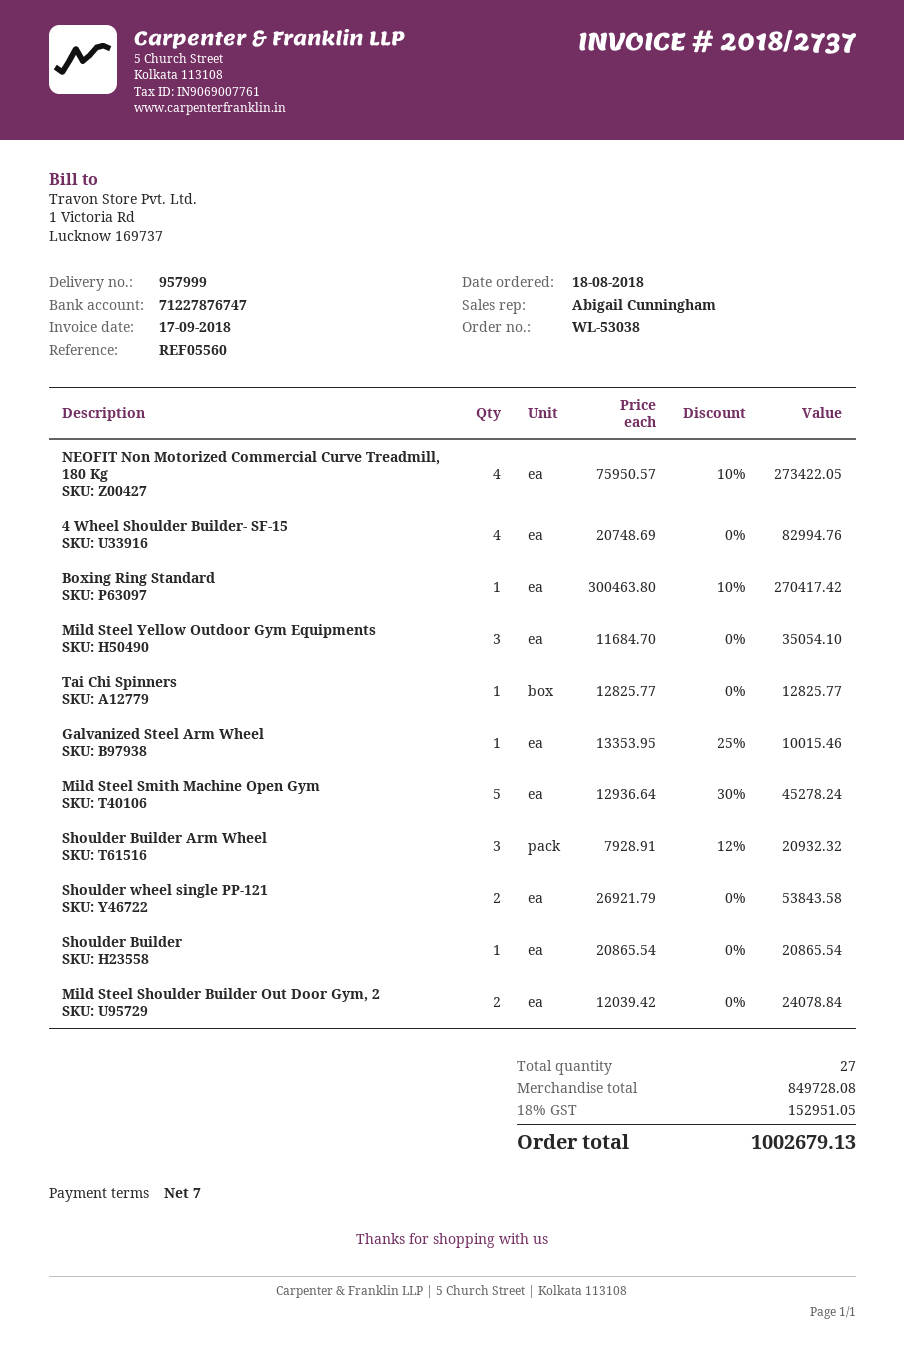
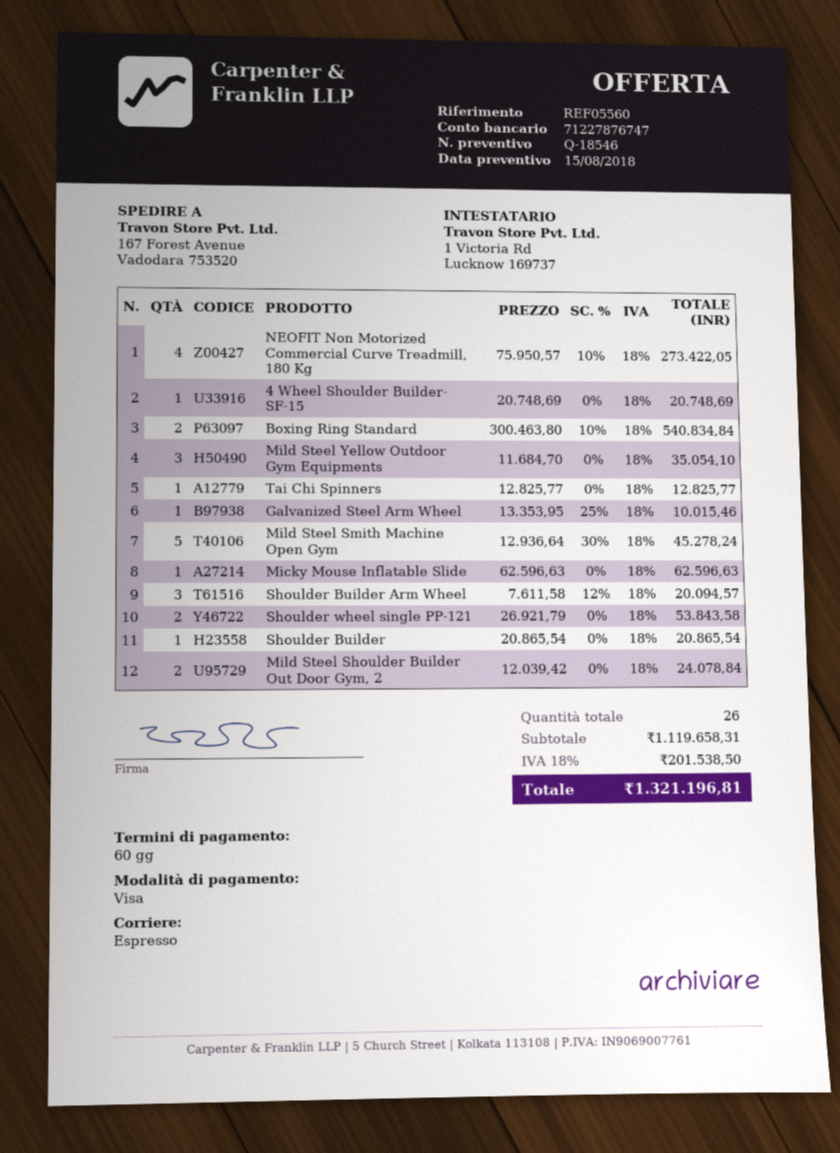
payment terms: 7 days -> 60 days
4 Wheel Shoulder Builder- SF-15: 4 x 20748.69 = 82994.76 -> 1 x 20748.69 = 20748.69
Boxing Ring Standard: 1 x 300463.80 - 10% = 270417.42 -> 2 x 300463.80 - 10% = 540834.84
Shoulder Builder Arm Wheel: 3 x 7928.91 - 12% = 20932.32 -> 3 x 7611.58 - 12% = 20094.57
Micky Mouse Inflatable Slide: none -> 1 x 62596.63 = 62596.63
total quantity: 27 -> 26
subtotal: 849728.08 -> 1119658.31
tax: 18% = 152951.05 -> 18% = 201538.50
total: 1002679.13 -> 1321196.81

